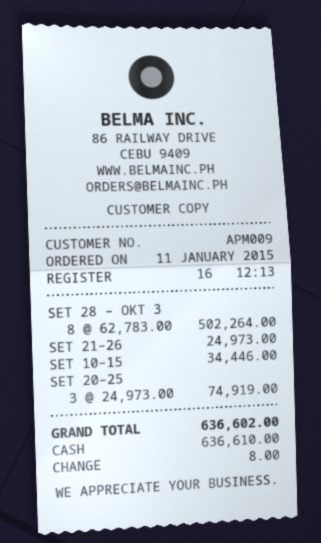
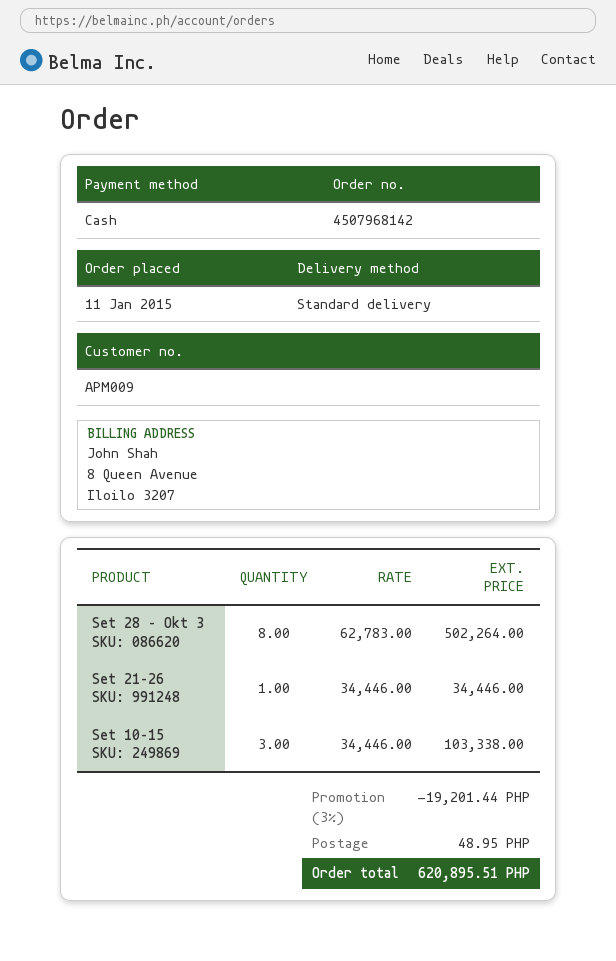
SET 21–26: 1 x 24973.00 = 24973.00 -> 1 x 34446.00 = 34446.00
SET 10–15: 1 x 34446.00 = 34446.00 -> 3 x 34446.00 = 103338.00
SET 20–25: 3 x 24973.00 = 74919.00 -> none
discount: none -> 3% = 19201.44
shipping: none -> 48.95
total: 636602.00 -> 620895.51

